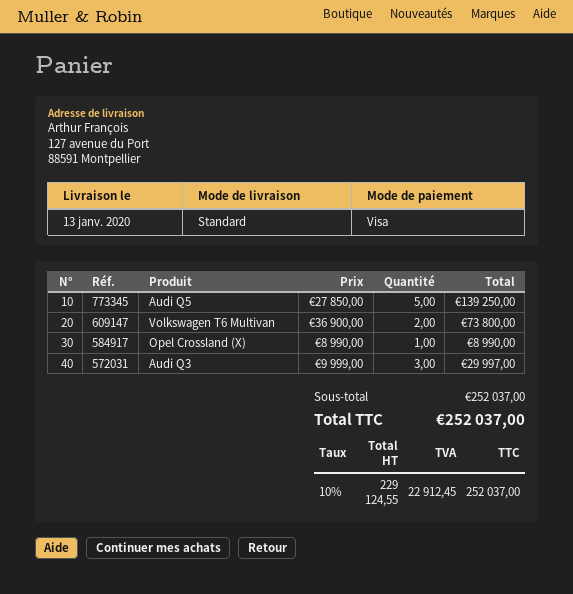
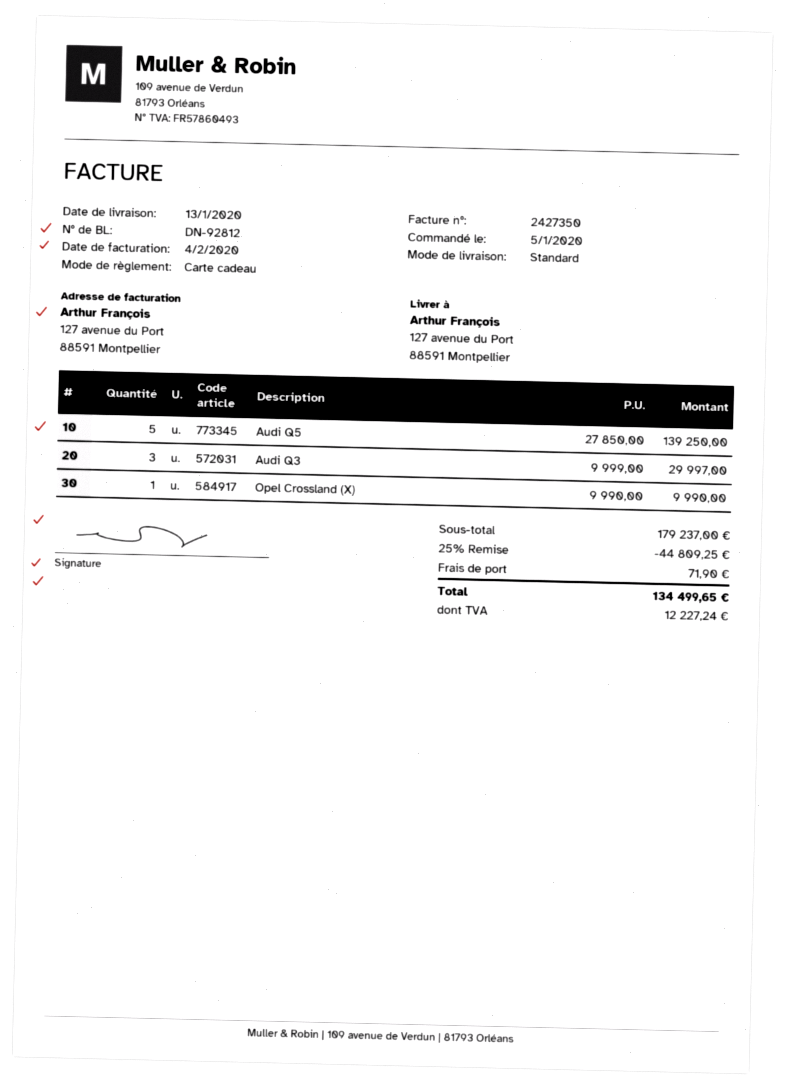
payment method: Visa -> gift card
Volkswagen T6 Multivan: 2 x 36900.00 = 73800.00 -> none
Opel Crossland (X): 1 x 8990.00 = 8990.00 -> 1 x 9990.00 = 9990.00
subtotal: 252037.00 -> 179237.00
discount: none -> 25% = 44809.25
shipping: none -> 71.90
tax: 22912.45 -> 12227.24
total: 252037.00 -> 134499.65

